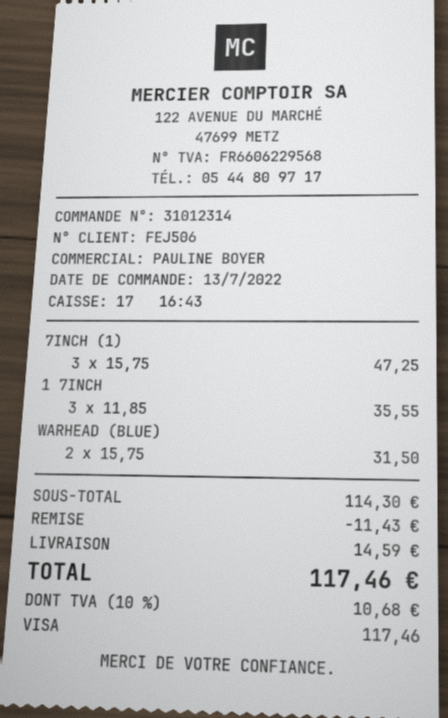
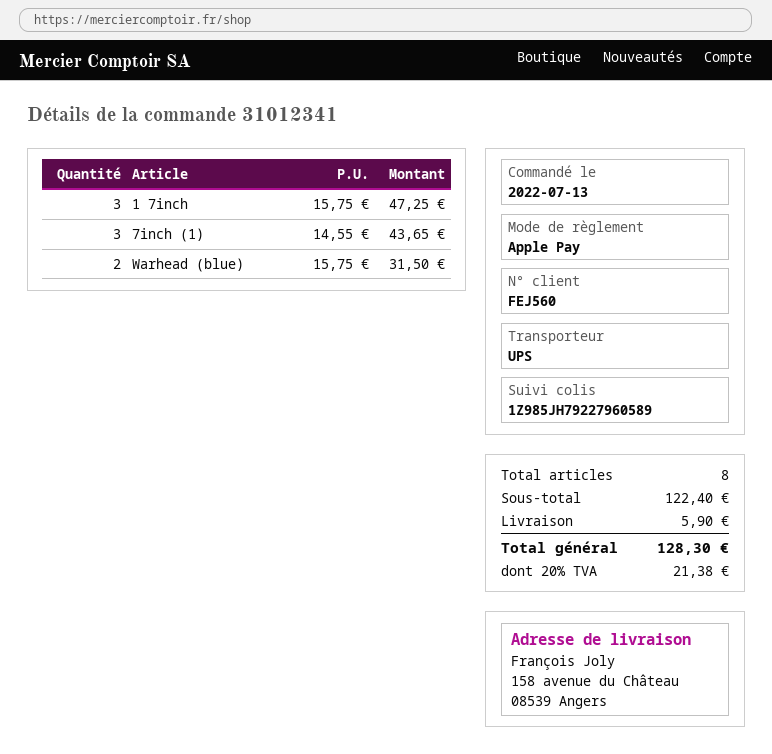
order number: 31012314 -> 31012341
customer number: FEJ506 -> FEJ560
payment method: Visa -> Apple Pay
7INCH (1): 3 x 15.75 = 47.25 -> 3 x 14.55 = 43.65
1 7INCH: 3 x 11.85 = 35.55 -> 3 x 15.75 = 47.25
subtotal: 114.30 -> 122.40
discount: 11.43 -> none
shipping: 14.59 -> 5.90
tax: 10% = 10.68 -> 20% = 21.38
total: 117.46 -> 128.30

